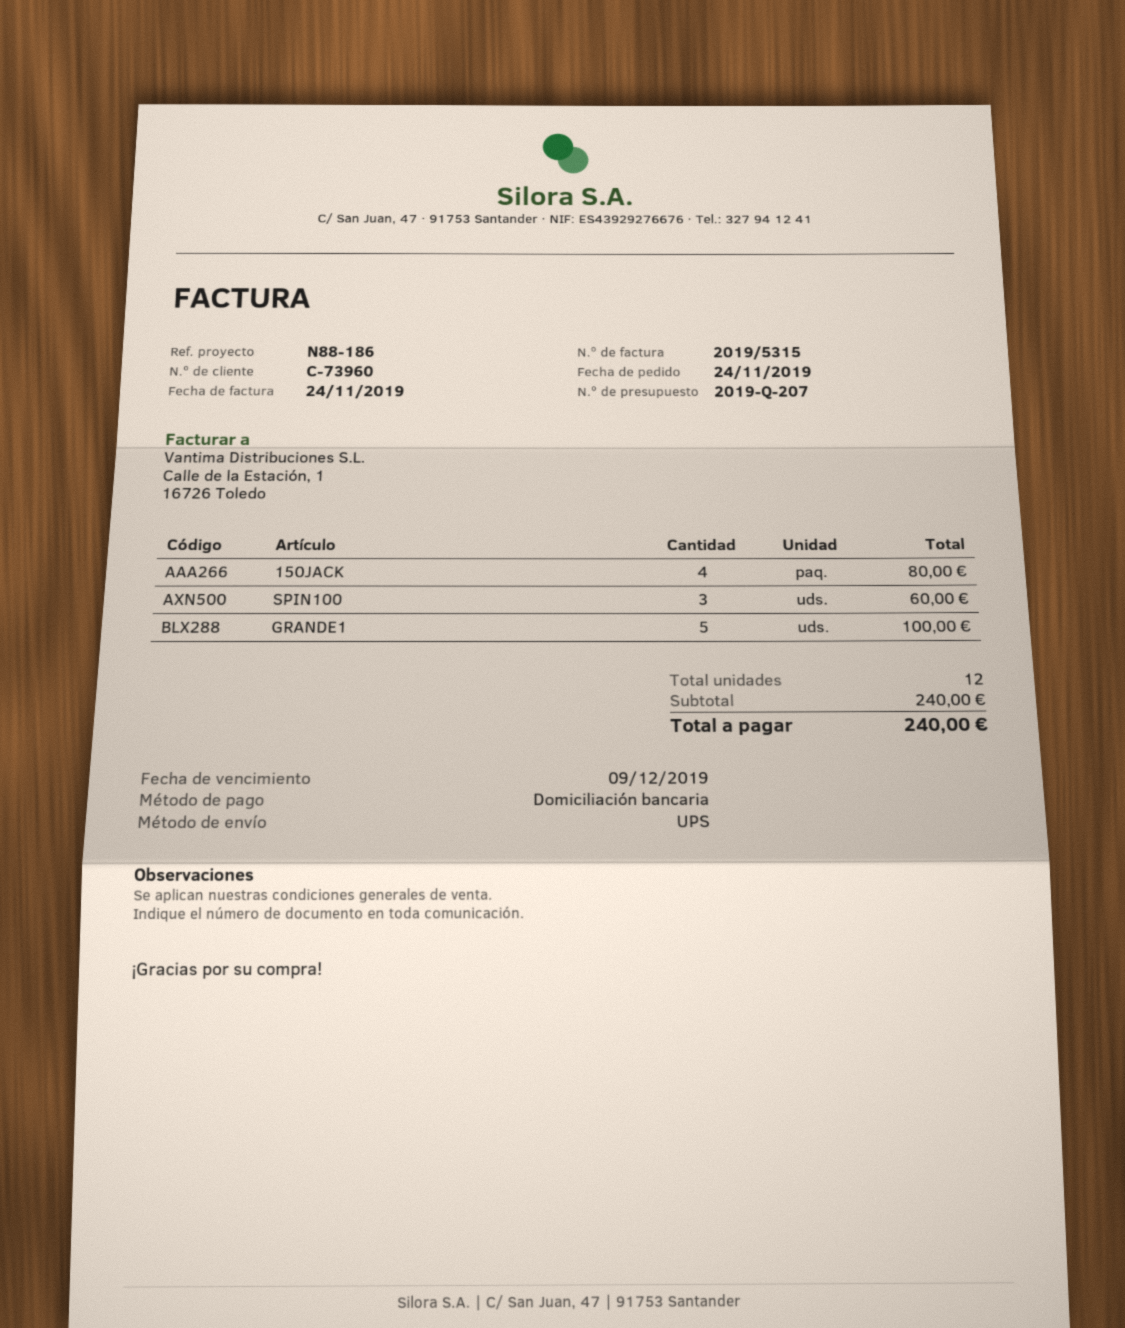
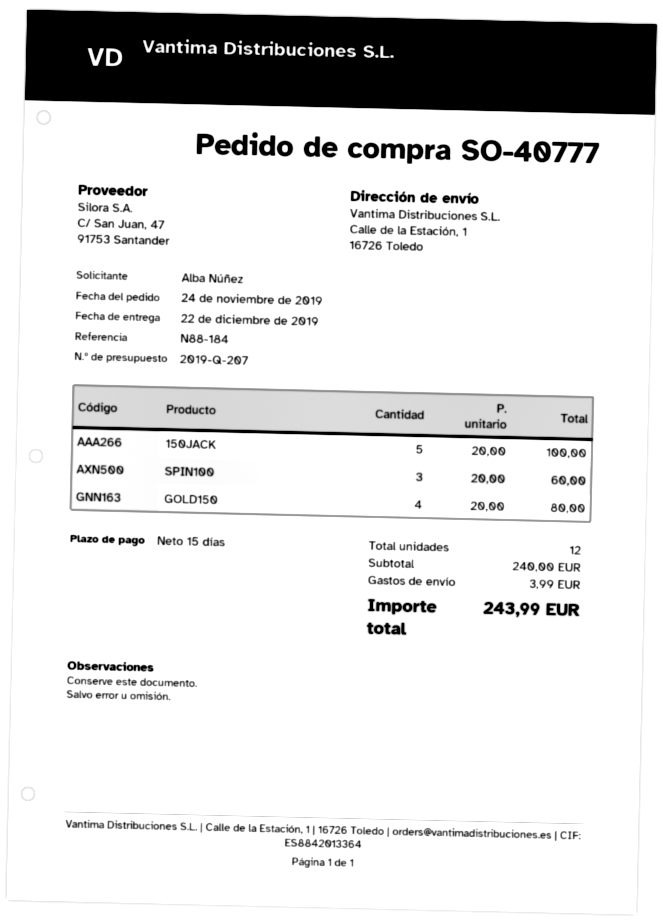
reference: N88-186 -> N88-184
150JACK: 4 for 80.00 -> 5 for 100.00
GRANDE1: 5 for 100.00 -> none
GOLD150: none -> 4 for 80.00
shipping: none -> 3.99
total: 240.00 -> 243.99

